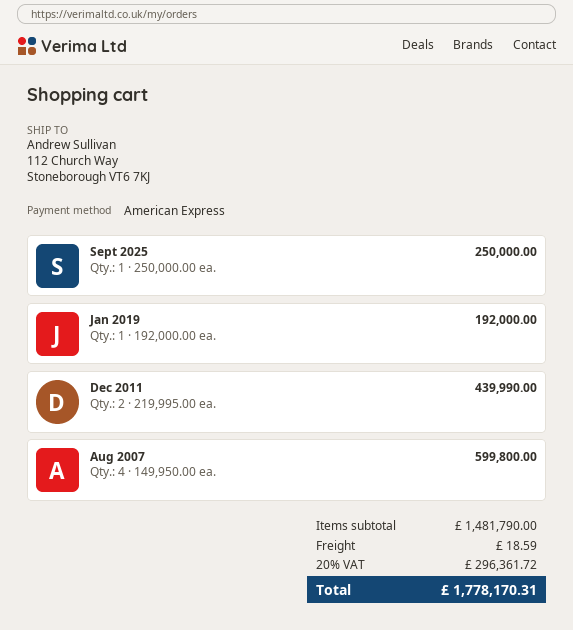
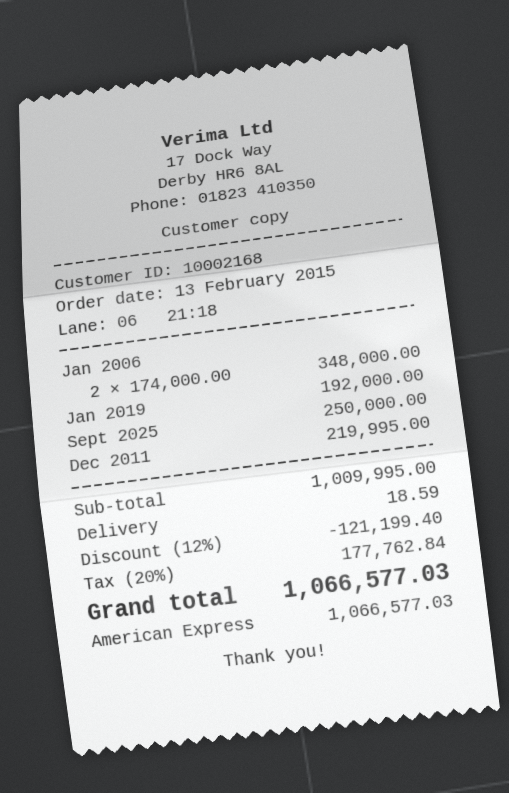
Dec 2011: 2 x 219995.00 = 439990.00 -> 1 x 219995.00 = 219995.00
Aug 2007: 4 x 149950.00 = 599800.00 -> none
Jan 2006: none -> 2 x 174000.00 = 348000.00
subtotal: 1481790.00 -> 1009995.00
discount: none -> 12% = 121199.40
tax: 20% = 296361.72 -> 20% = 177762.84
total: 1778170.31 -> 1066577.03

